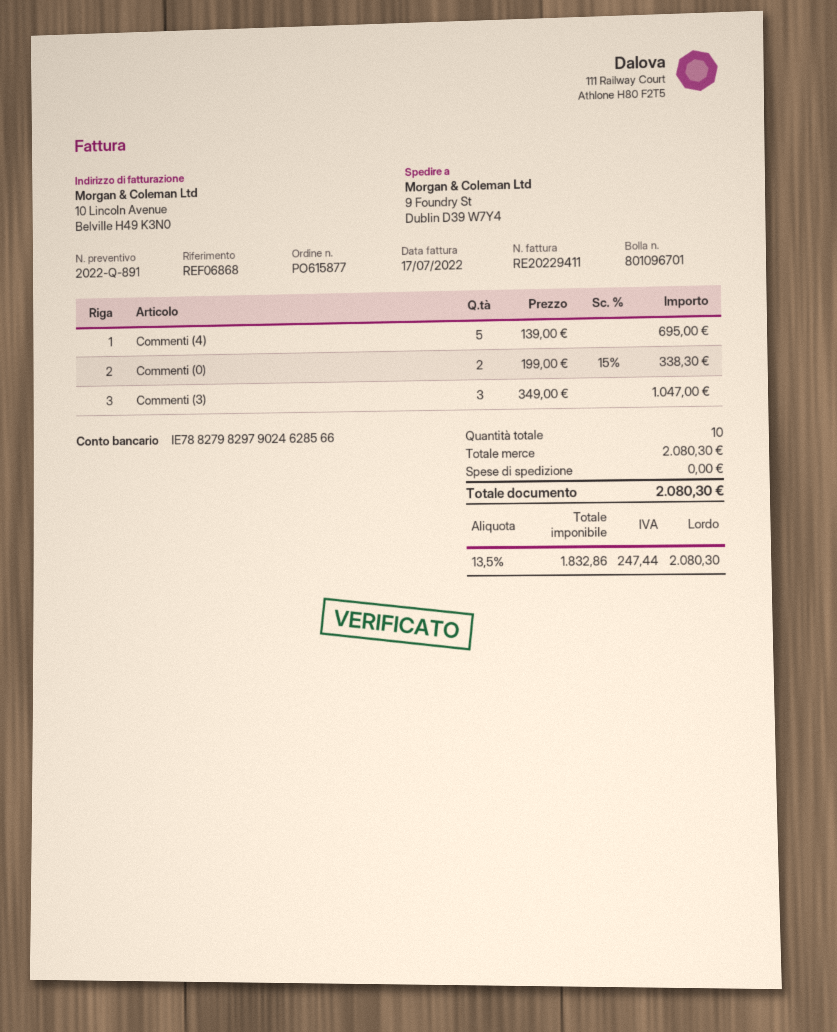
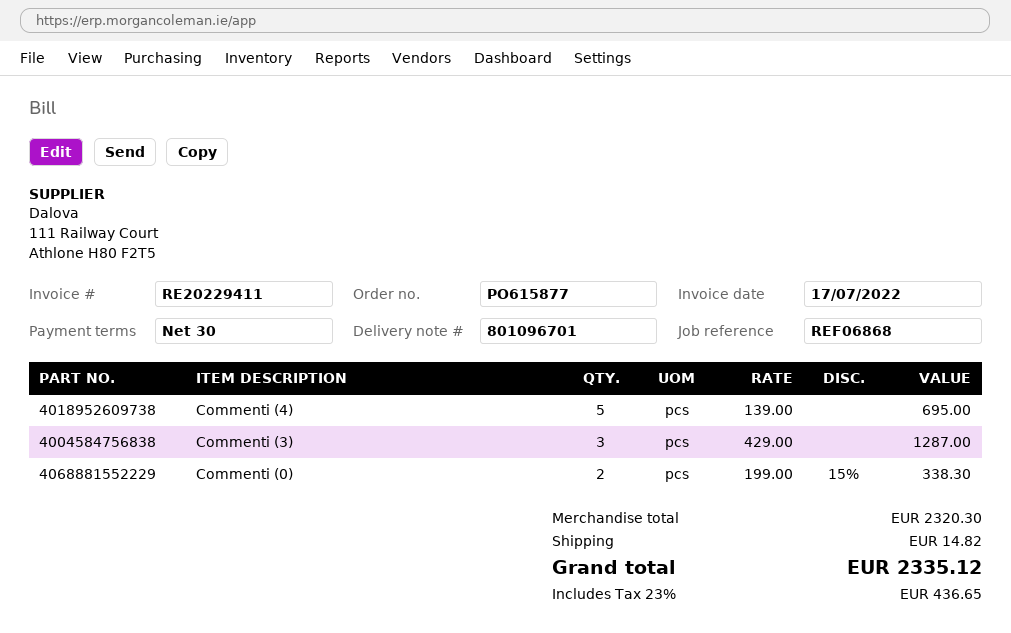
Commenti (3): 3 x 349.00 = 1047.00 -> 3 x 429.00 = 1287.00
subtotal: 2080.30 -> 2320.30
shipping: 0.00 -> 14.82
tax: 13.5% = 247.44 -> 23% = 436.65
total: 2080.30 -> 2335.12

